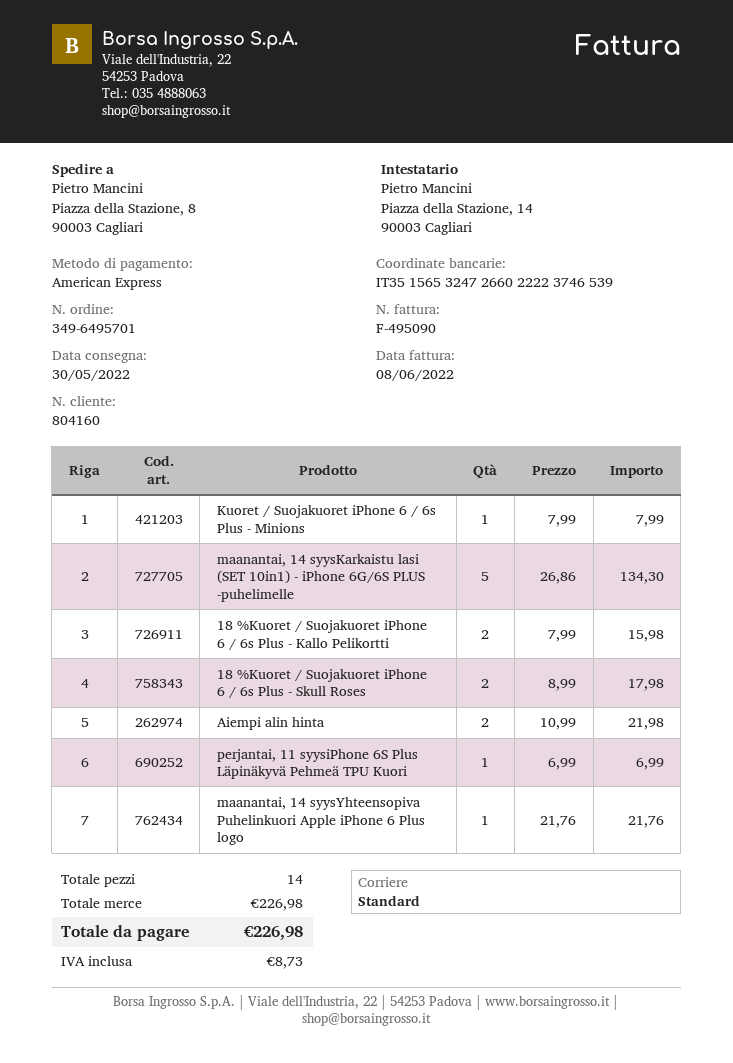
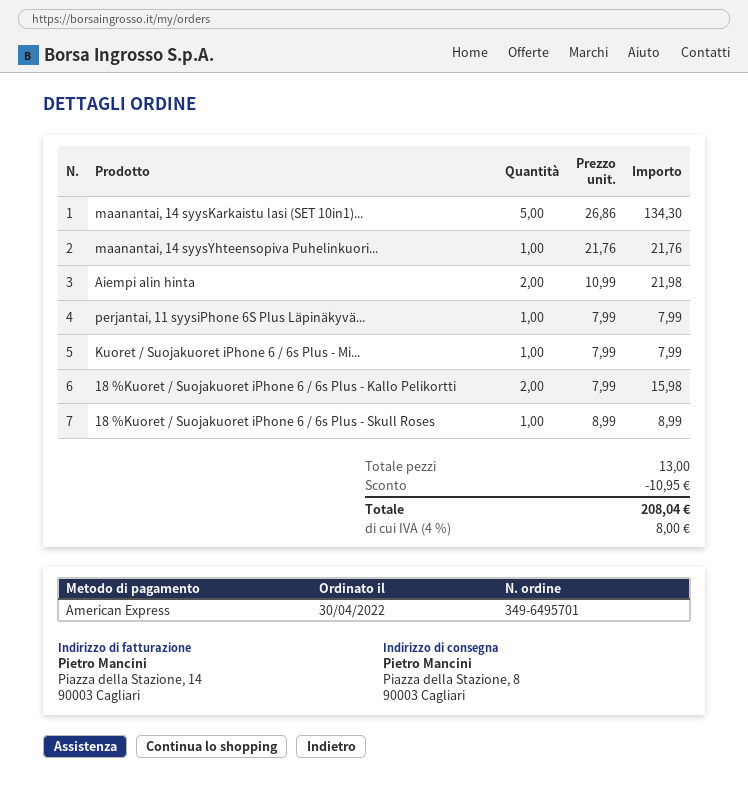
18 %Kuoret / Suojakuoret iPhone 6 / 6s Plus - Skull Roses: 2 x 8.99 = 17.98 -> 1 x 8.99 = 8.99
perjantai, 11 syysiPhone 6S Plus Läpinäkyvä Pehmeä TPU Kuori: 1 x 6.99 = 6.99 -> 1 x 7.99 = 7.99
total quantity: 14 -> 13
discount: none -> 10.95
tax: 8.73 -> 8.00
total: 226.98 -> 208.04

